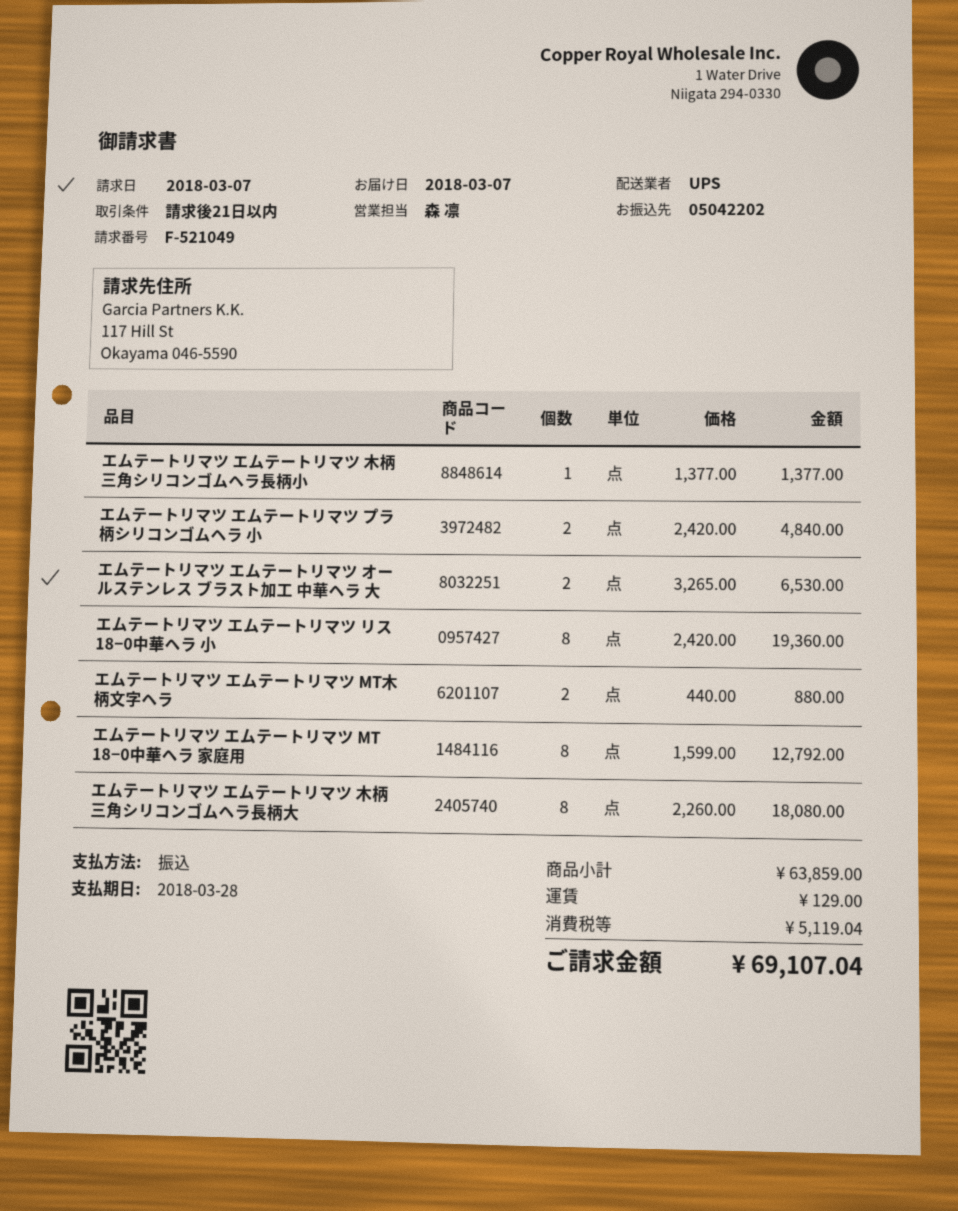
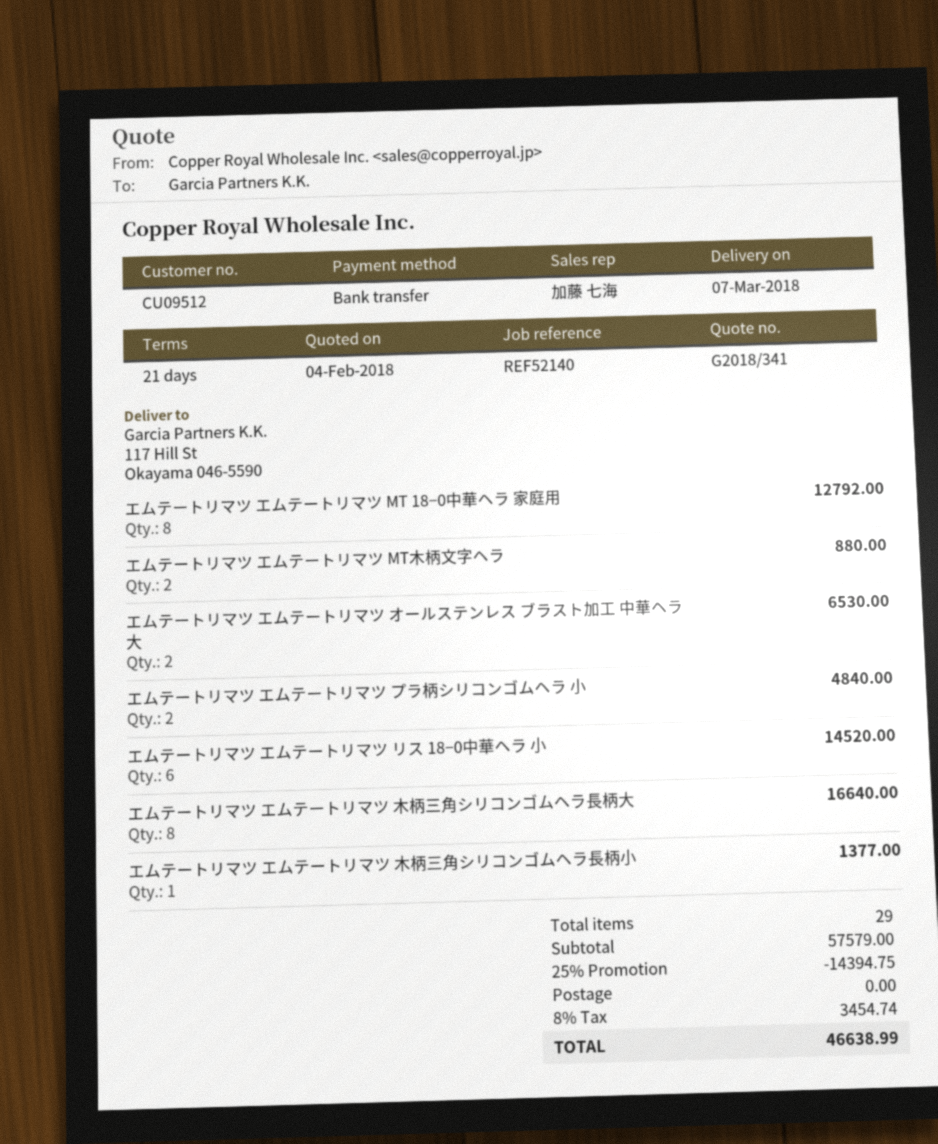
sales rep: 森 凛 -> 加藤 七海
エムテートリマツ エムテートリマツ リス 18−0中華ヘラ 小: 8 for 19360.00 -> 6 for 14520.00
エムテートリマツ エムテートリマツ 木柄三角シリコンゴムヘラ長柄大: 8 for 18080.00 -> 8 for 16640.00
subtotal: 63859.00 -> 57579.00
discount: none -> 25% = 14394.75
shipping: 129.00 -> 0.00
tax: 5119.04 -> 3454.74
total: 69107.04 -> 46638.99

